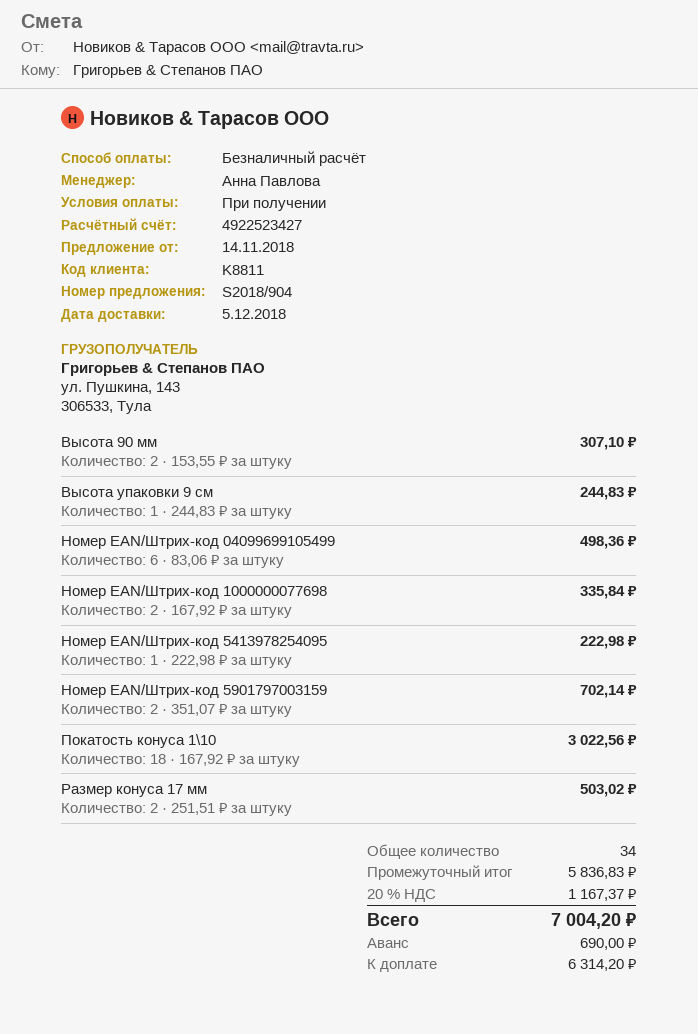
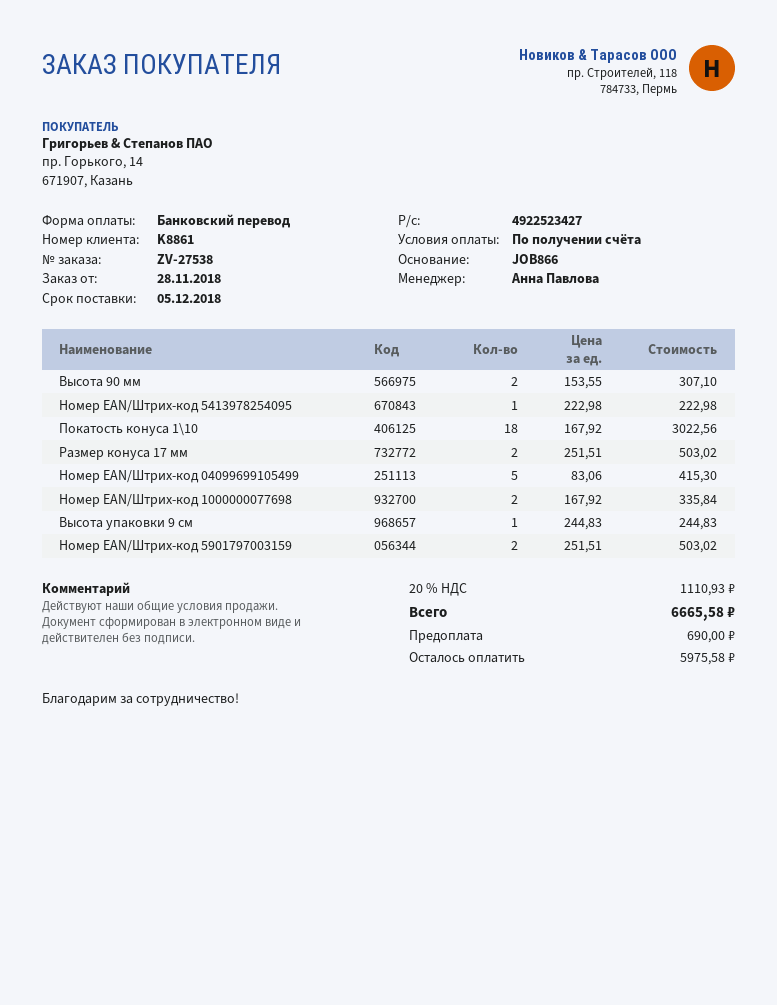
customer number: K8811 -> K8861
Номер EAN/Штрих-код 04099699105499: 6 x 83.06 = 498.36 -> 5 x 83.06 = 415.30
Номер EAN/Штрих-код 5901797003159: 2 x 351.07 = 702.14 -> 2 x 251.51 = 503.02
tax: 20% = 1167.37 -> 20% = 1110.93
total: 7004.20 -> 6665.58
balance: 6314.20 -> 5975.58

